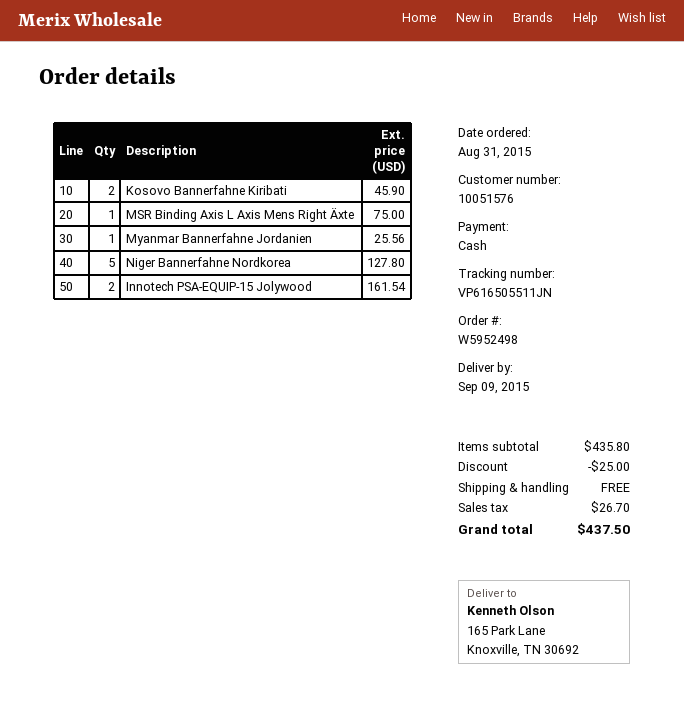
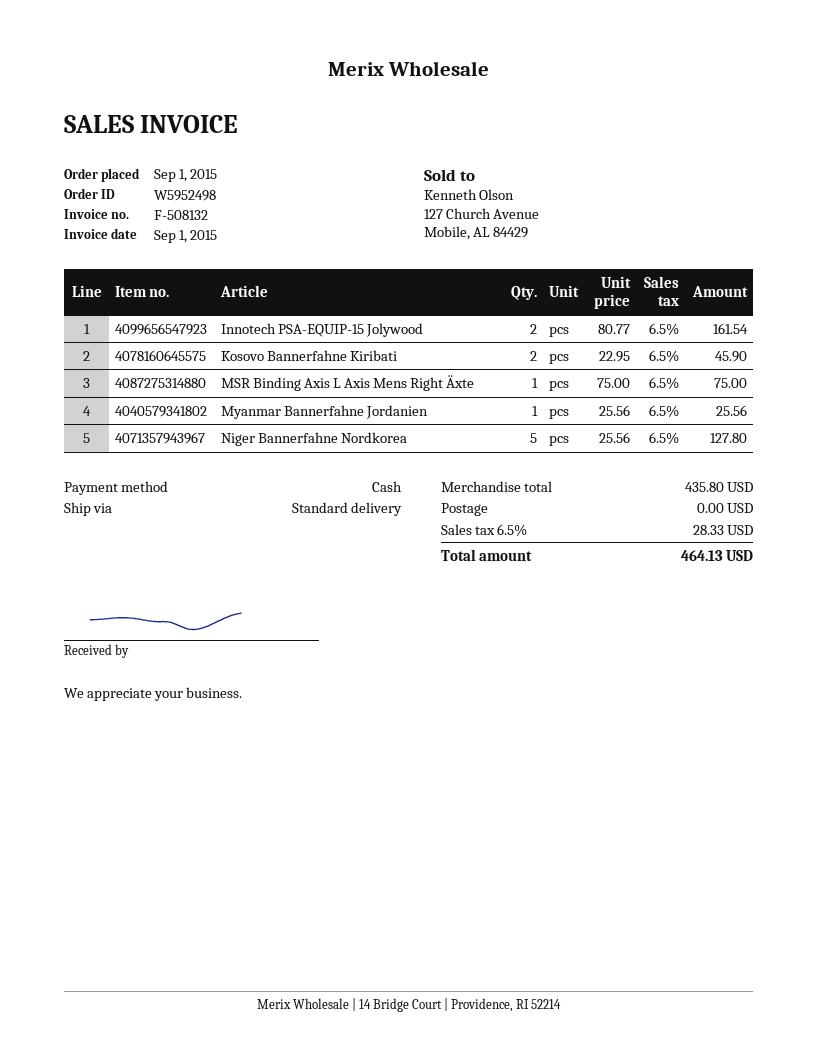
order date: 2015-08-31 -> 2015-09-01
discount: 25.00 -> none
tax: 26.70 -> 28.33
total: 437.50 -> 464.13

